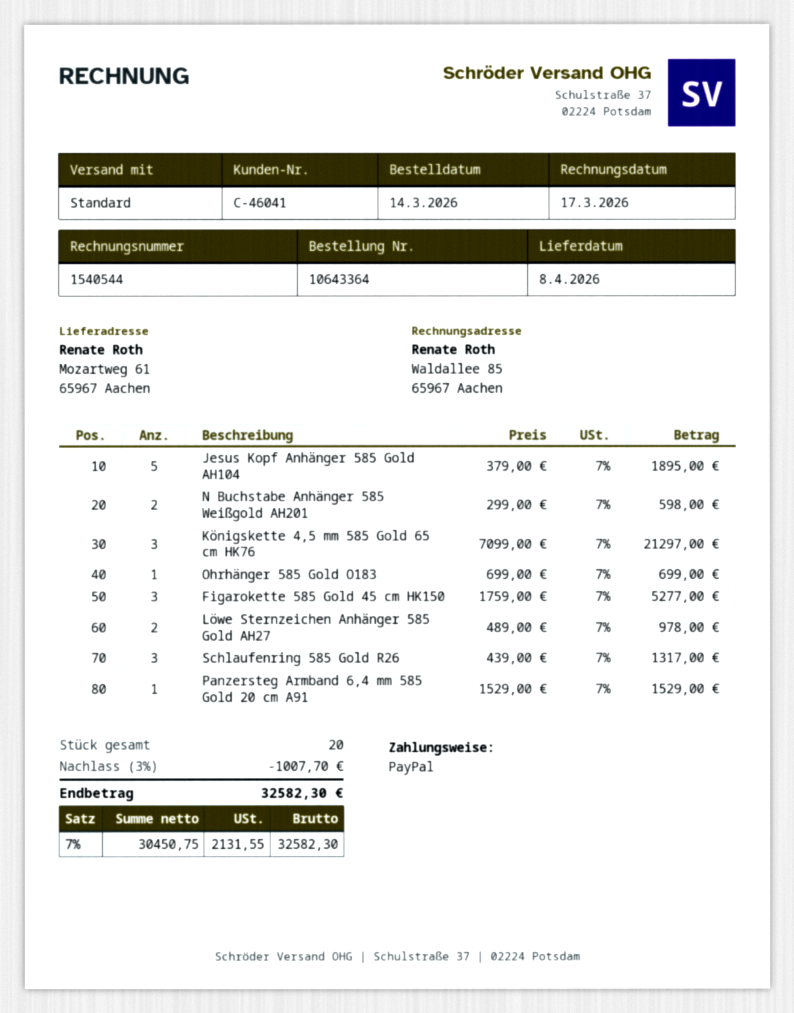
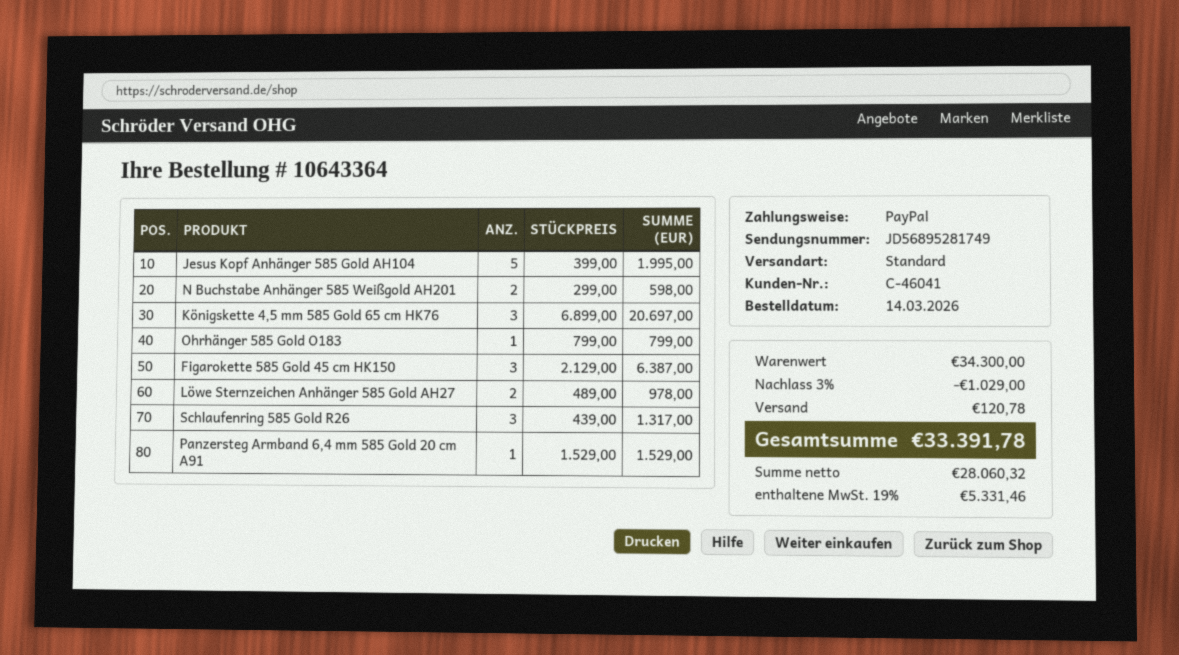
Jesus Kopf Anhänger 585 Gold AH104: 5 x 379.00 = 1895.00 -> 5 x 399.00 = 1995.00
Königskette 4,5 mm 585 Gold 65 cm HK76: 3 x 7099.00 = 21297.00 -> 3 x 6899.00 = 20697.00
Ohrhänger 585 Gold O183: 1 x 699.00 = 699.00 -> 1 x 799.00 = 799.00
Figarokette 585 Gold 45 cm HK150: 3 x 1759.00 = 5277.00 -> 3 x 2129.00 = 6387.00
discount: 3% = 1007.70 -> 3% = 1029.00
shipping: none -> 120.78
net: 30450.75 -> 28060.32
tax: 7% = 2131.55 -> 19% = 5331.46
total: 32582.30 -> 33391.78

